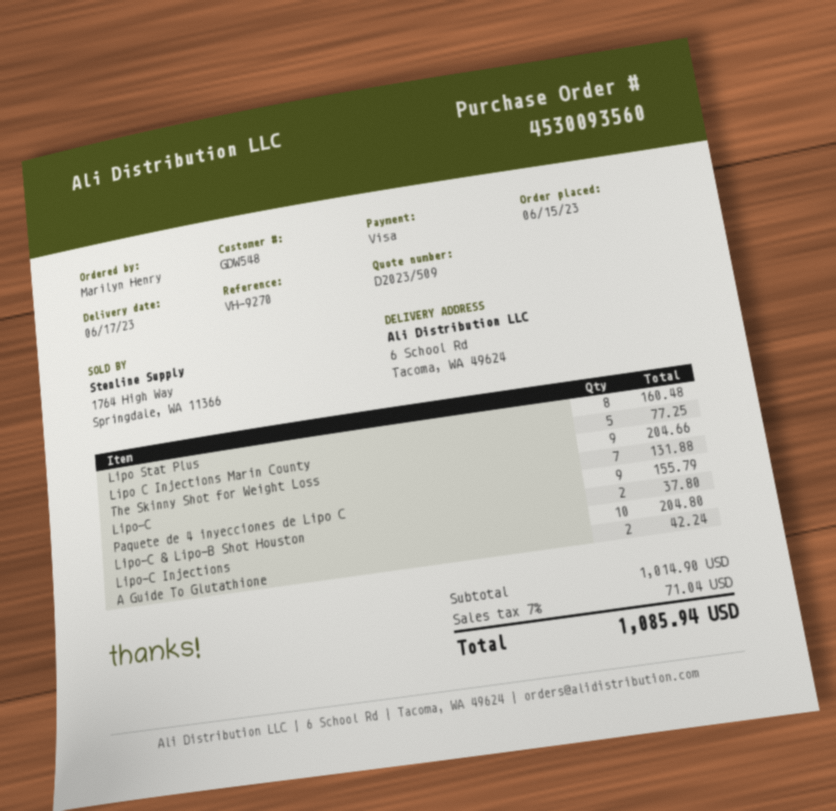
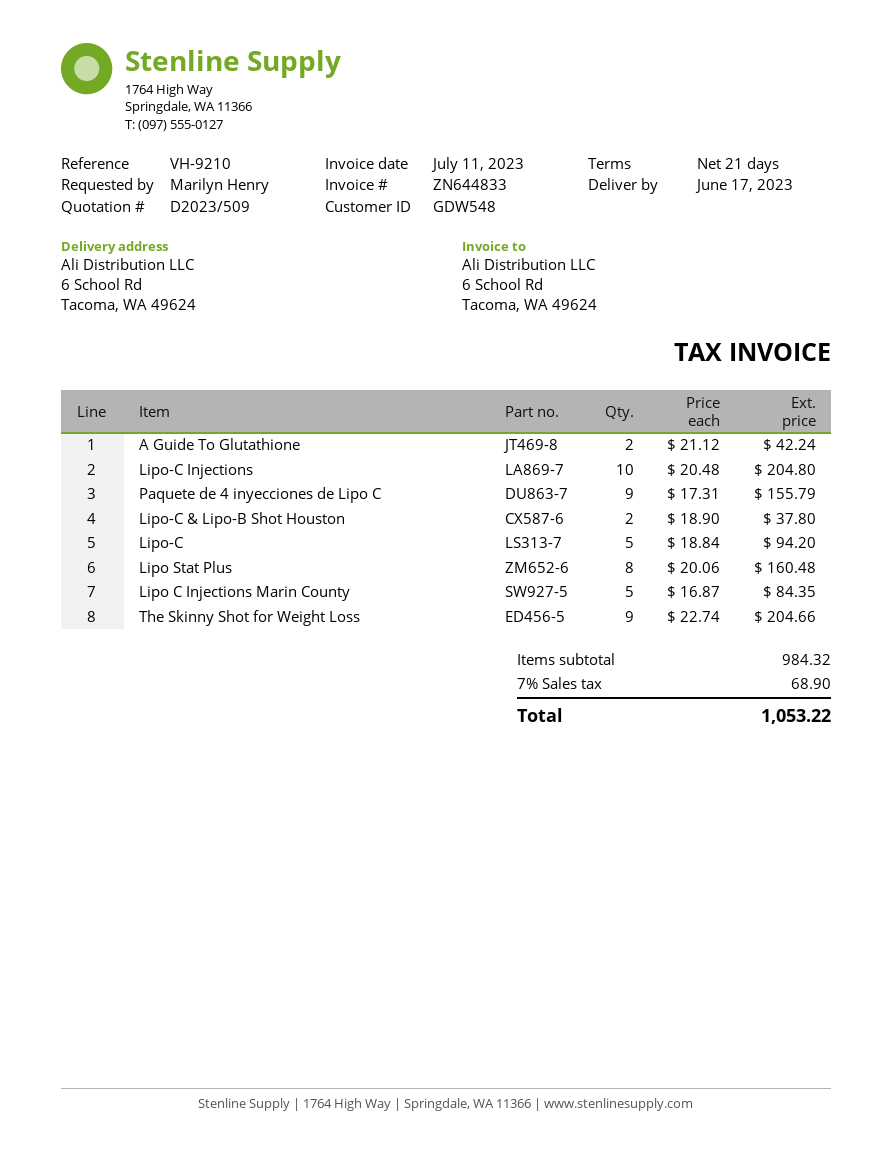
reference: VH-9270 -> VH-9210
Lipo C Injections Marin County: 5 for 77.25 -> 5 for 84.35
Lipo-C: 7 for 131.88 -> 5 for 94.20
subtotal: 1014.90 -> 984.32
tax: 7% = 71.04 -> 7% = 68.90
total: 1085.94 -> 1053.22

